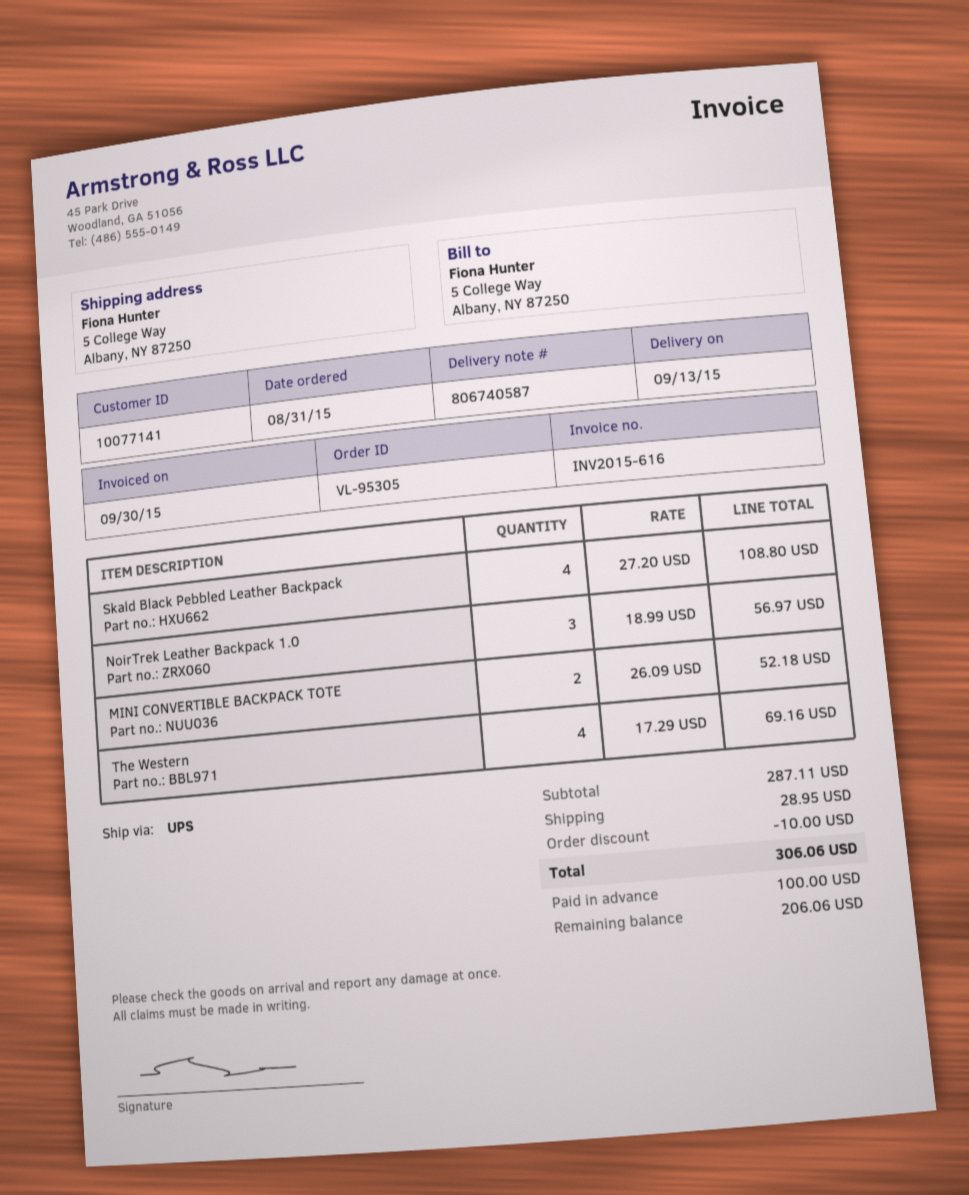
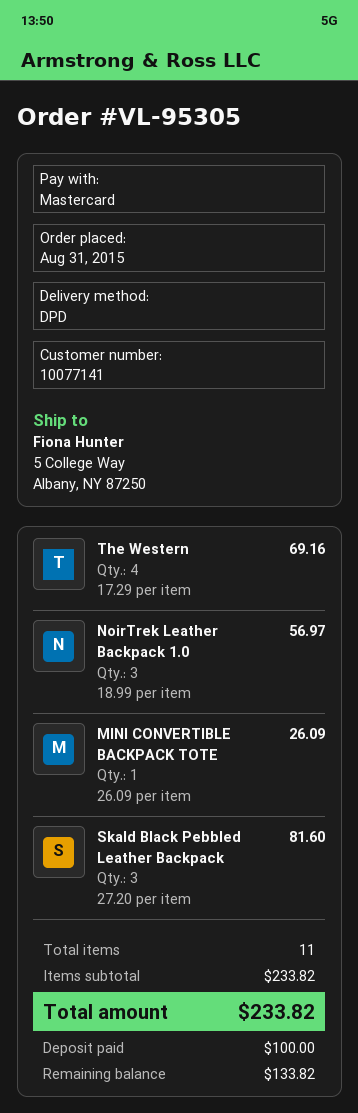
shipping method: UPS -> DPD
Skald Black Pebbled Leather Backpack: 4 x 27.20 = 108.80 -> 3 x 27.20 = 81.60
MINI CONVERTIBLE BACKPACK TOTE: 2 x 26.09 = 52.18 -> 1 x 26.09 = 26.09
subtotal: 287.11 -> 233.82
discount: 10.00 -> none
shipping: 28.95 -> none
total: 306.06 -> 233.82
balance: 206.06 -> 133.82

